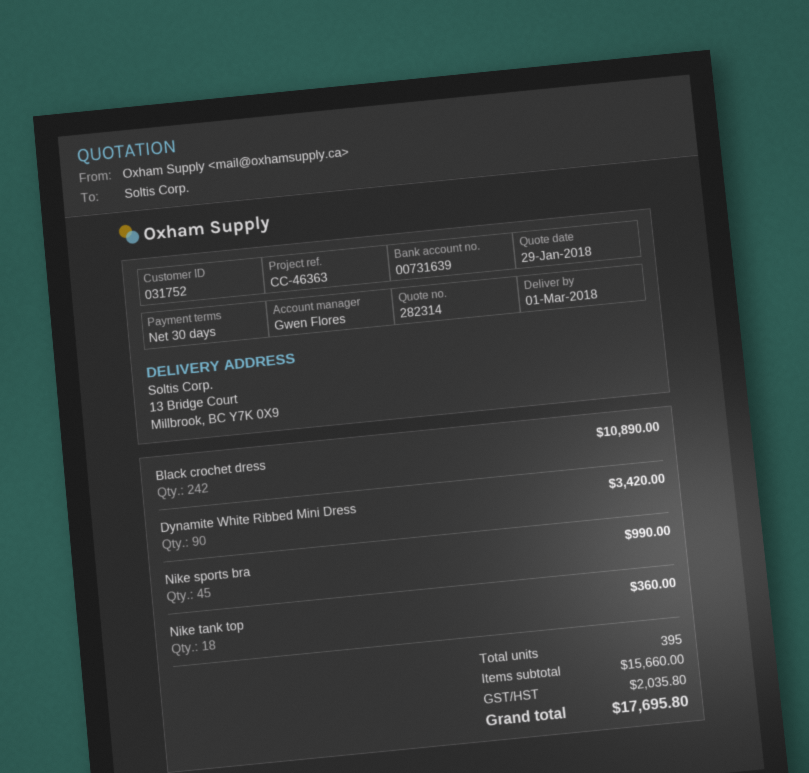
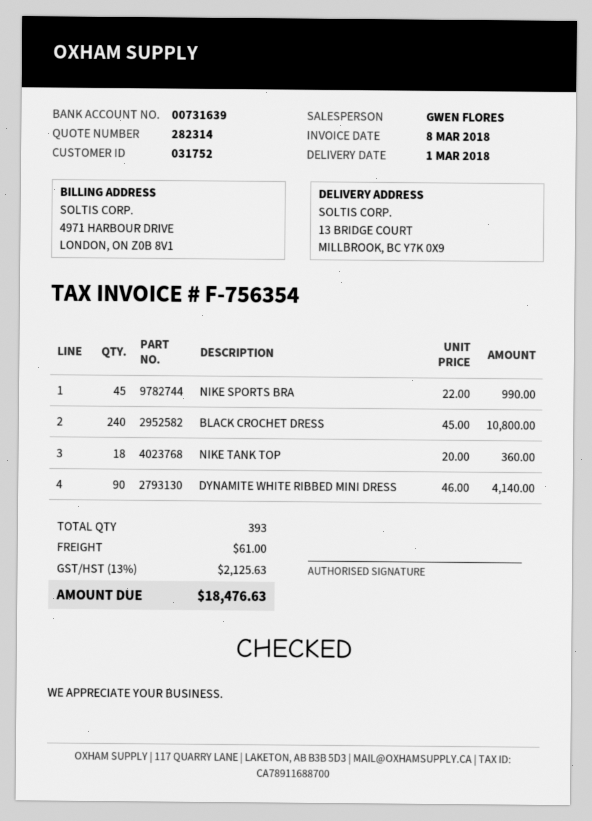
Black crochet dress: 242 for 10890.00 -> 240 for 10800.00
Dynamite White Ribbed Mini Dress: 90 for 3420.00 -> 90 for 4140.00
total quantity: 395 -> 393
shipping: none -> 61.00
tax: 2035.80 -> 2125.63
total: 17695.80 -> 18476.63

